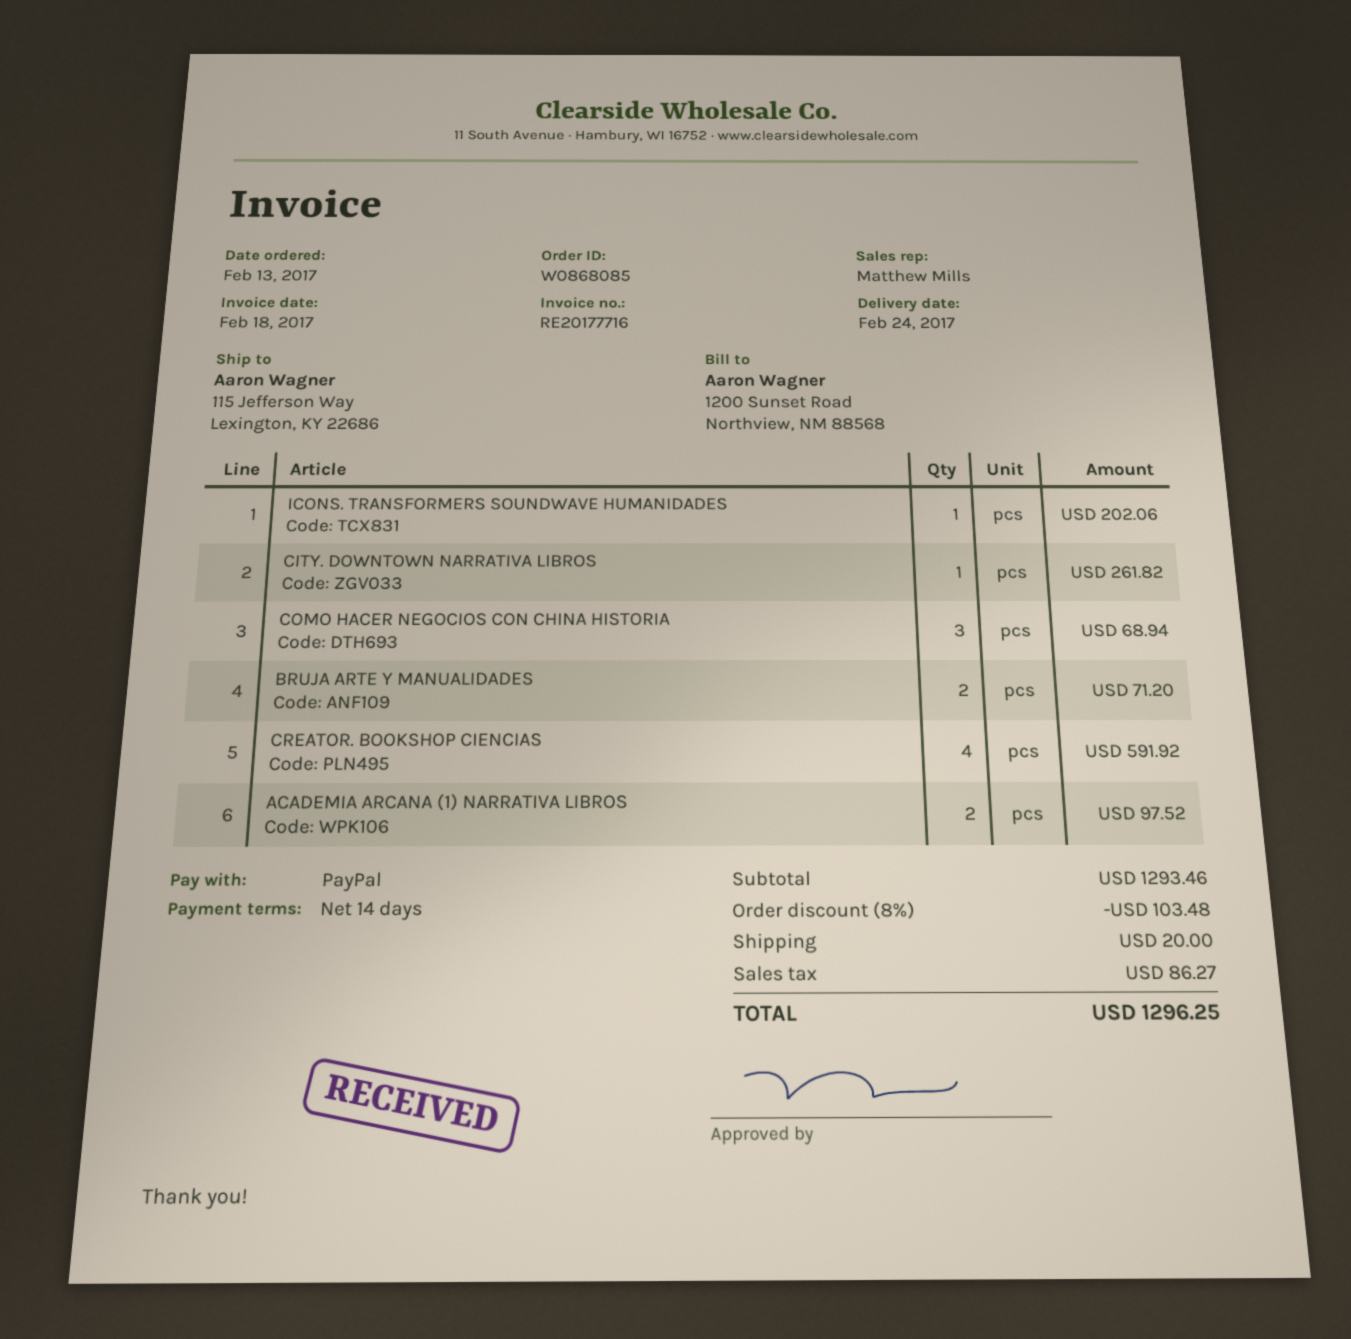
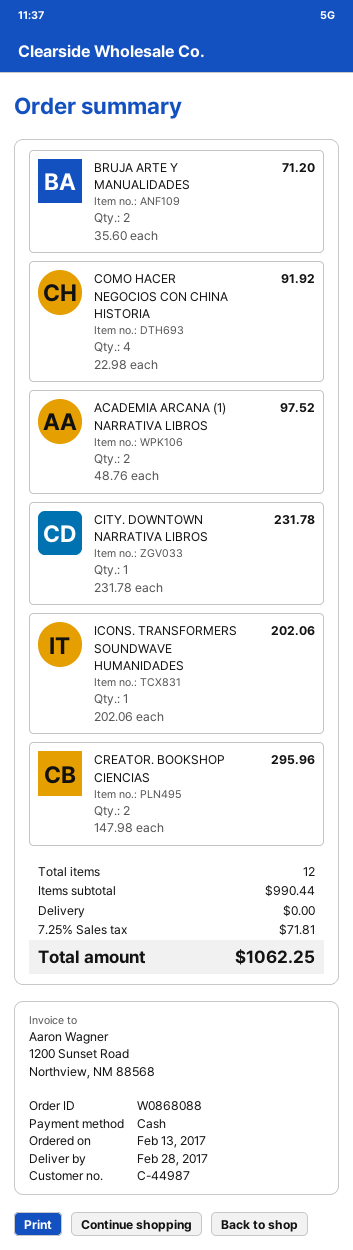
order number: W0868085 -> W0868088
delivery date: 2017-02-24 -> 2017-02-28
payment method: PayPal -> cash
CITY. DOWNTOWN NARRATIVA LIBROS: 1 for 261.82 -> 1 for 231.78
COMO HACER NEGOCIOS CON CHINA HISTORIA: 3 for 68.94 -> 4 for 91.92
CREATOR. BOOKSHOP CIENCIAS: 4 for 591.92 -> 2 for 295.96
subtotal: 1293.46 -> 990.44
discount: 8% = 103.48 -> none
shipping: 20.00 -> 0.00
tax: 86.27 -> 71.81
total: 1296.25 -> 1062.25

